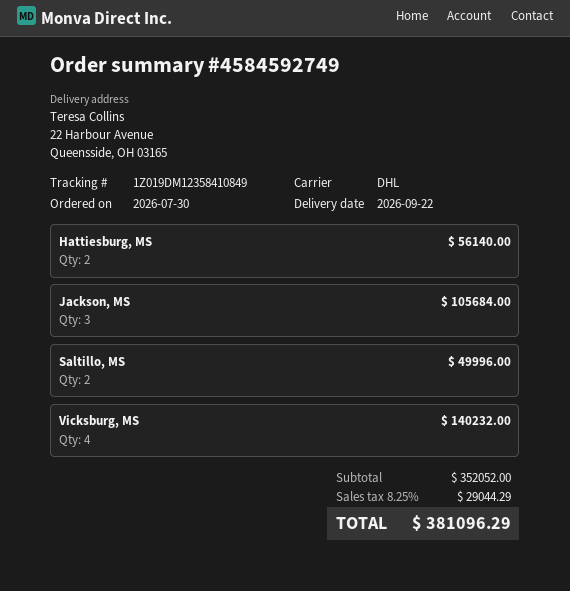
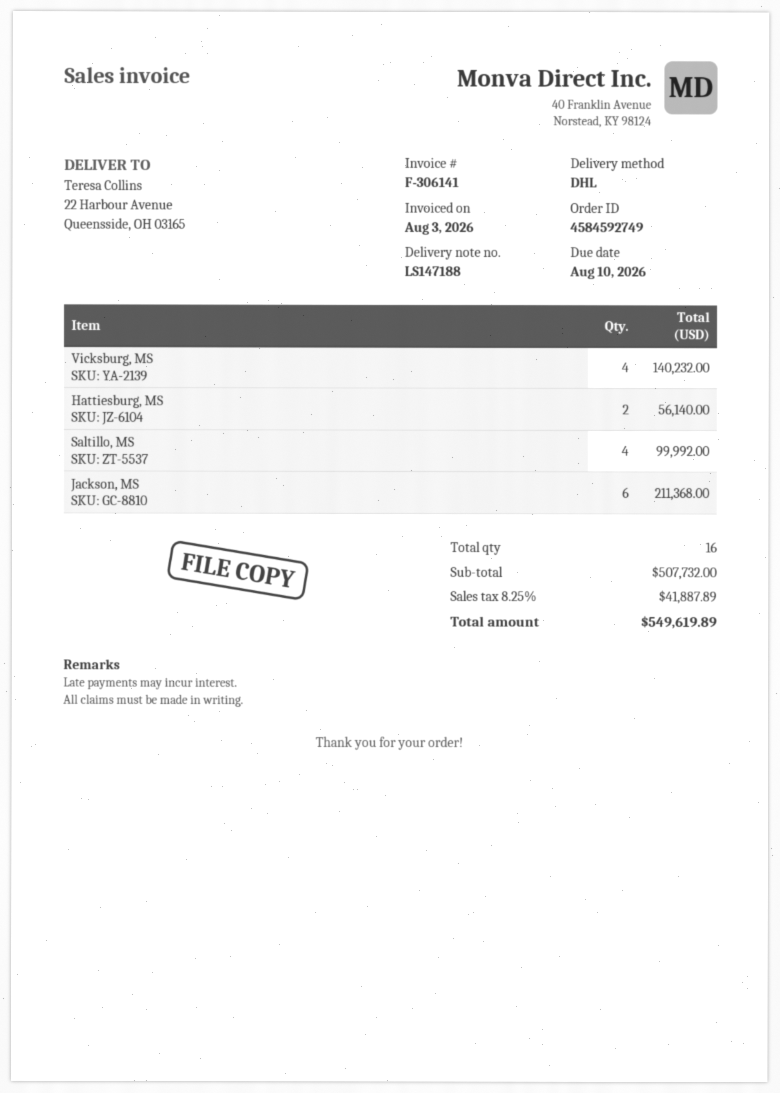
Jackson, MS: 3 for 105684.00 -> 6 for 211368.00
Saltillo, MS: 2 for 49996.00 -> 4 for 99992.00
subtotal: 352052.00 -> 507732.00
tax: 8.25% = 29044.29 -> 8.25% = 41887.89
total: 381096.29 -> 549619.89

